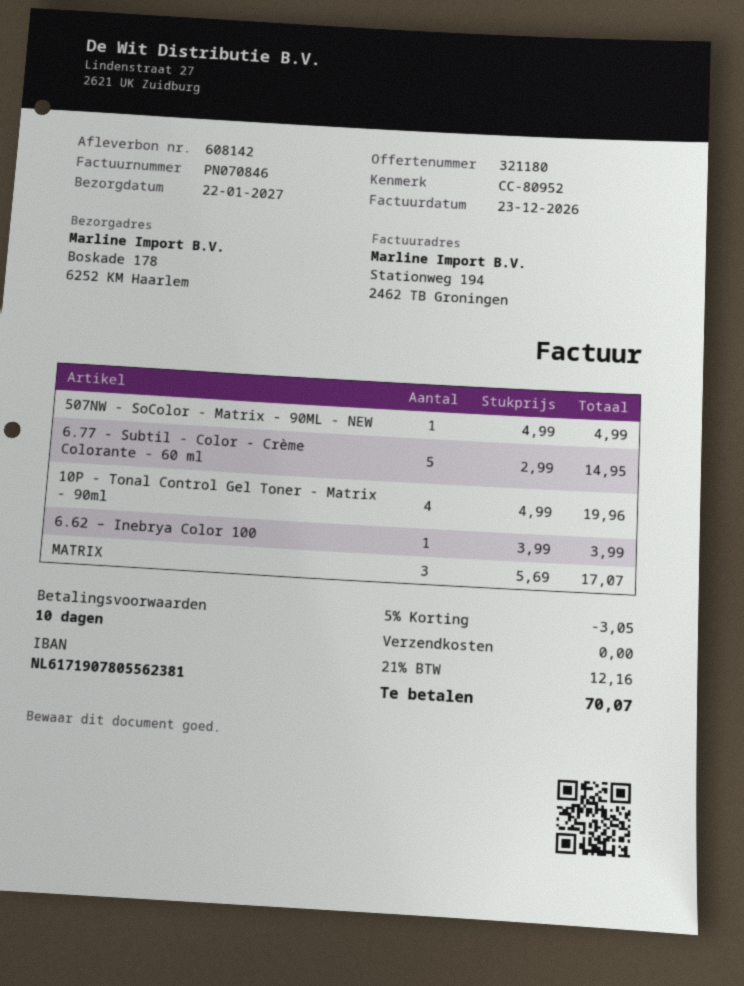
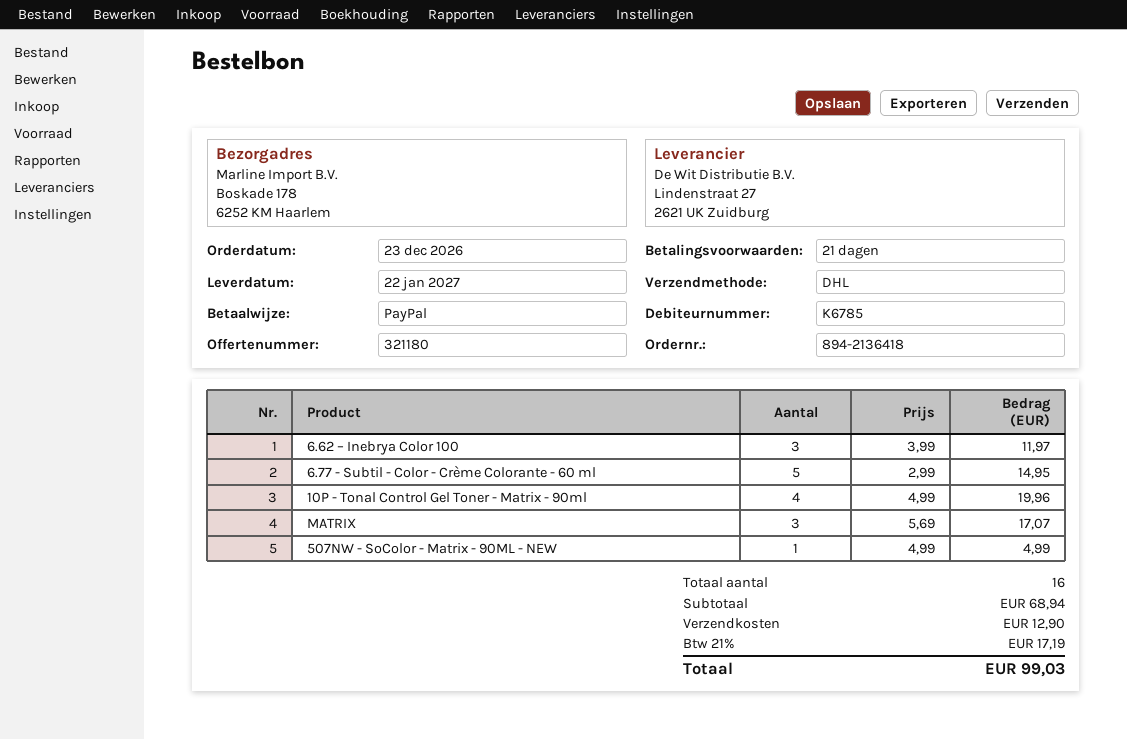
payment terms: 10 days -> 21 days
6.62 – Inebrya Color 100: 1 x 3.99 = 3.99 -> 3 x 3.99 = 11.97
discount: 5% = 3.05 -> none
shipping: 0.00 -> 12.90
tax: 21% = 12.16 -> 21% = 17.19
total: 70.07 -> 99.03

